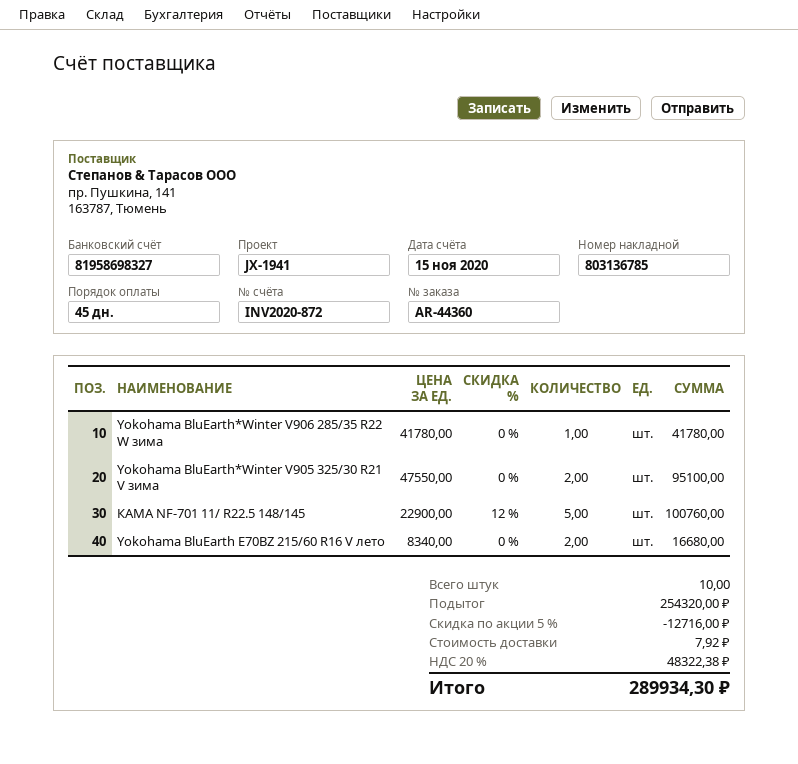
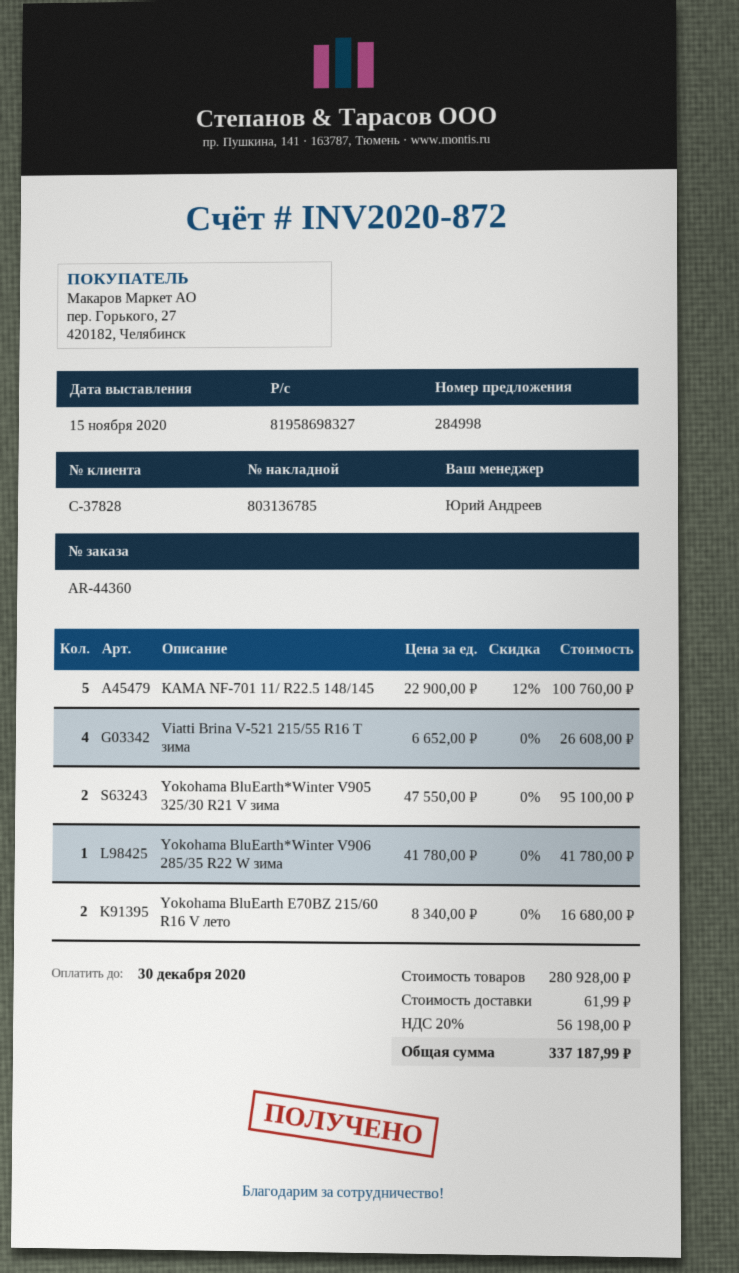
Viatti Brina V-521 215/55 R16 T зима: none -> 4 x 6652.00 = 26608.00
subtotal: 254320.00 -> 280928.00
discount: 5% = 12716.00 -> none
shipping: 7.92 -> 61.99
tax: 20% = 48322.38 -> 20% = 56198.00
total: 289934.30 -> 337187.99

